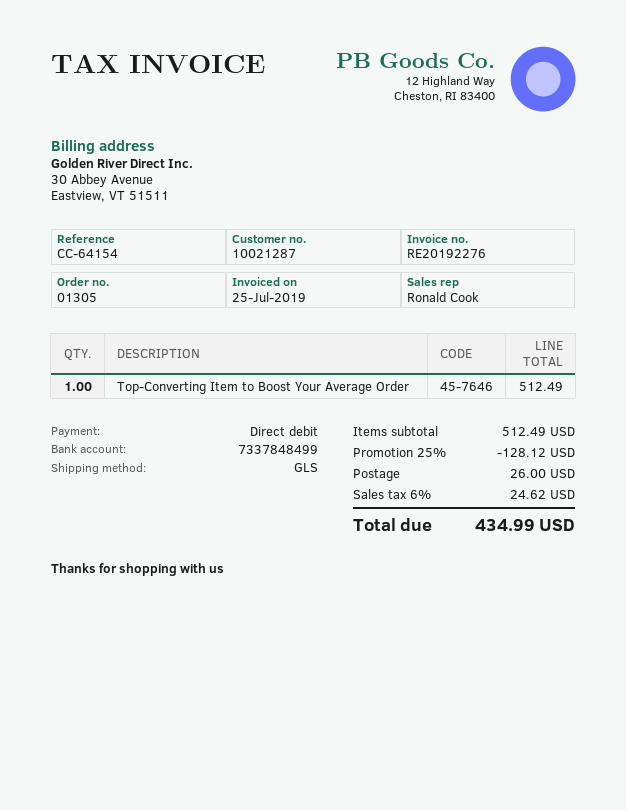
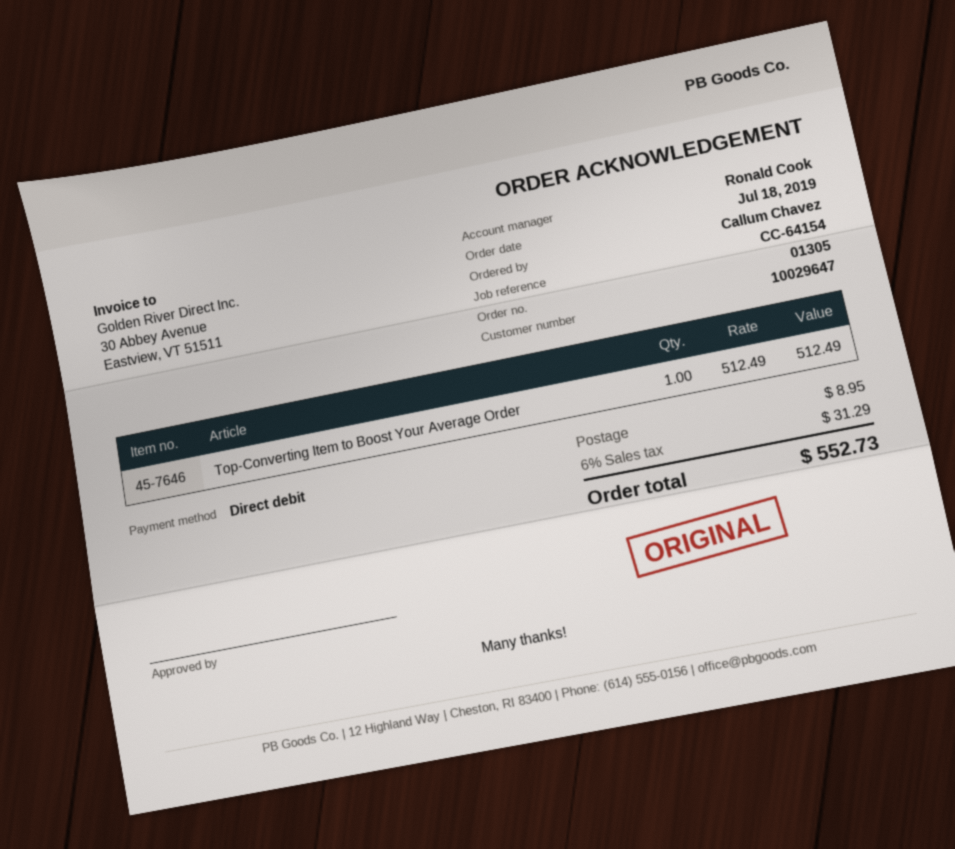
customer number: 10021287 -> 10029647
discount: 25% = 128.12 -> none
shipping: 26.00 -> 8.95
tax: 6% = 24.62 -> 6% = 31.29
total: 434.99 -> 552.73

